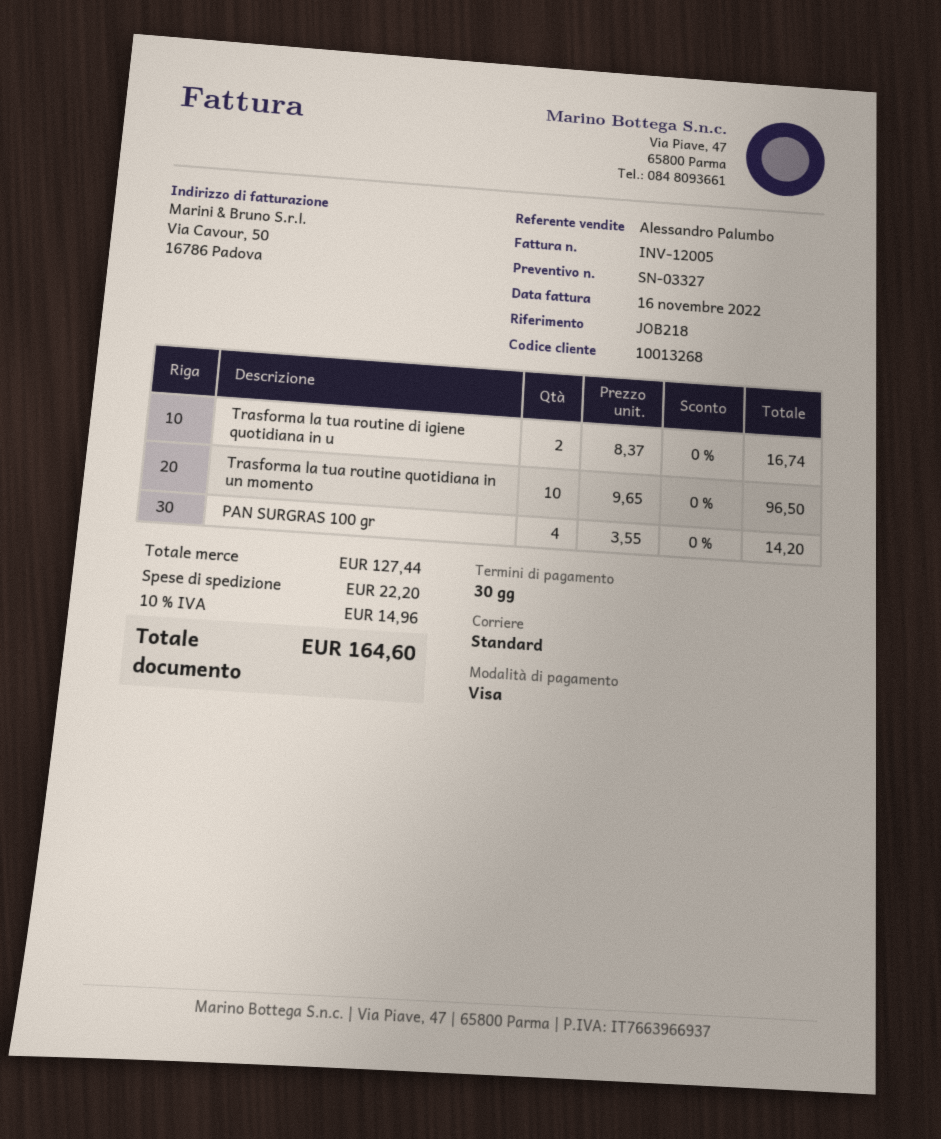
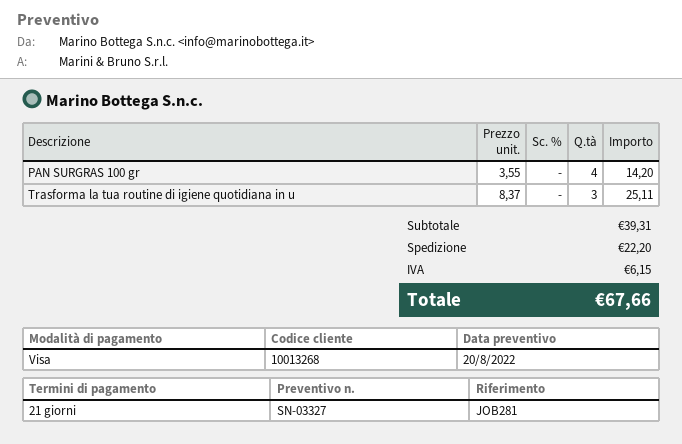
payment terms: 30 days -> 21 days
reference: JOB218 -> JOB281
Trasforma la tua routine di igiene quotidiana in u: 2 x 8.37 = 16.74 -> 3 x 8.37 = 25.11
Trasforma la tua routine quotidiana in un momento: 10 x 9.65 = 96.50 -> none
subtotal: 127.44 -> 39.31
tax: 14.96 -> 6.15
total: 164.60 -> 67.66

